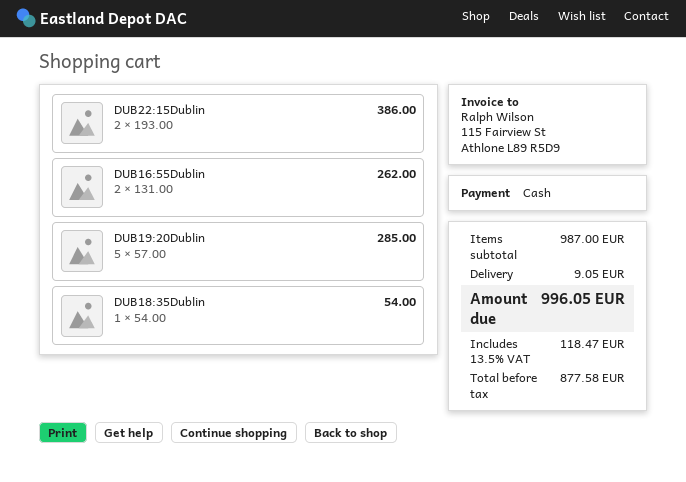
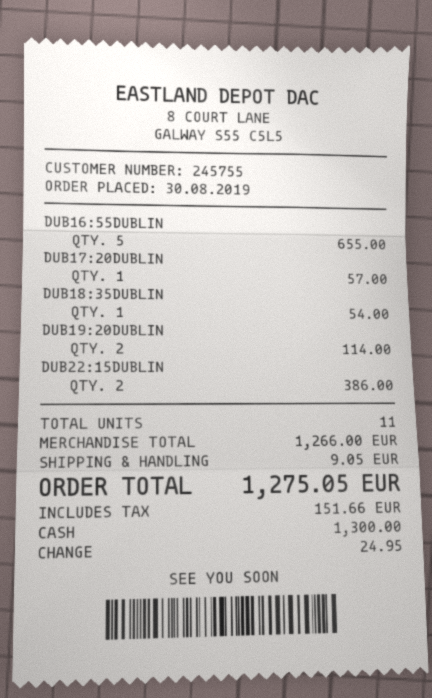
DUB16:55Dublin: 2 for 262.00 -> 5 for 655.00
DUB19:20Dublin: 5 for 285.00 -> 2 for 114.00
DUB17:20DUBLIN: none -> 1 for 57.00
subtotal: 987.00 -> 1266.00
tax: 118.47 -> 151.66
total: 996.05 -> 1275.05

